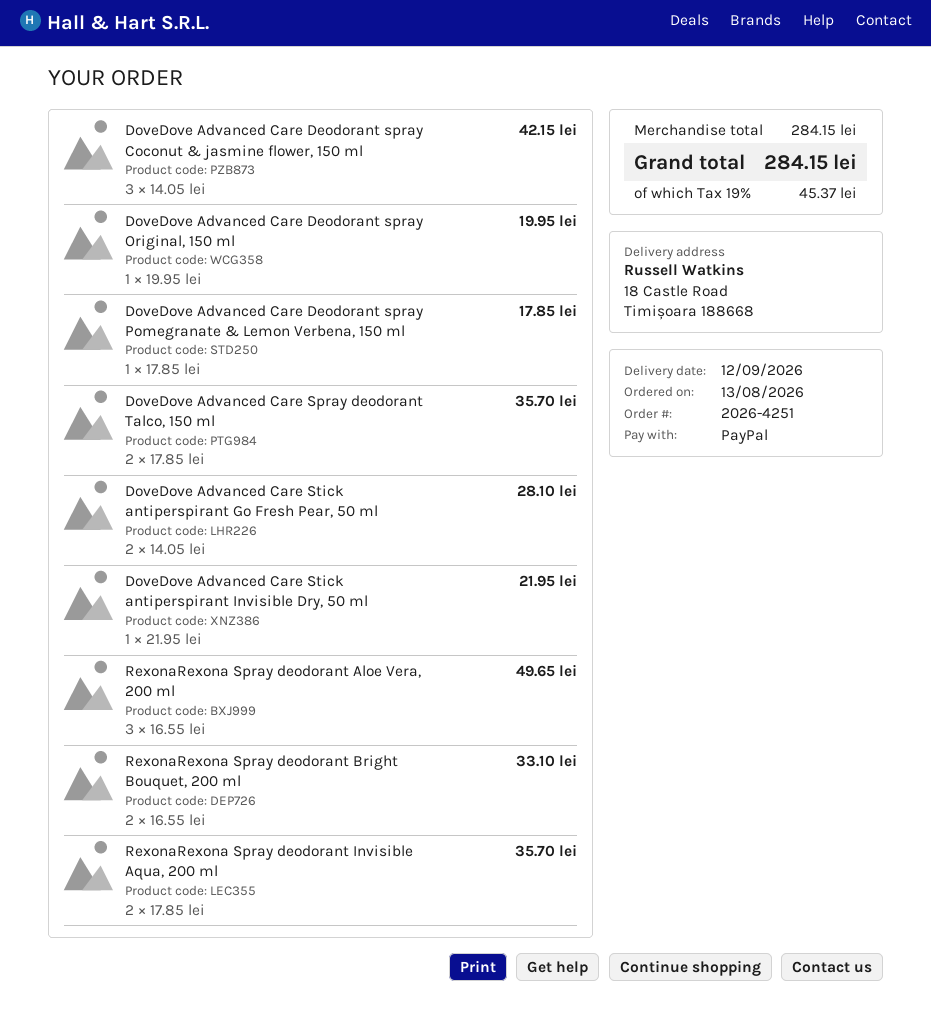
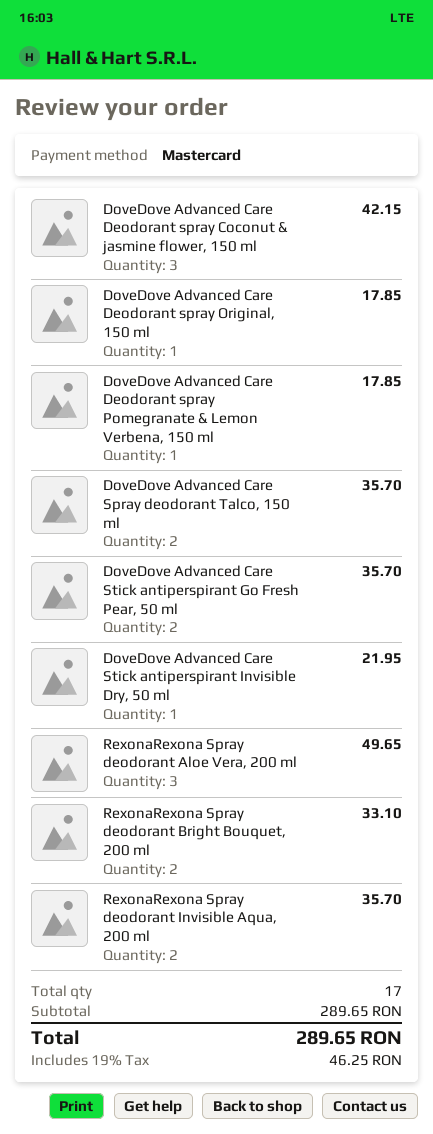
payment method: PayPal -> Mastercard
DoveDove Advanced Care Deodorant spray Original, 150 ml: 1 for 19.95 -> 1 for 17.85
DoveDove Advanced Care Stick antiperspirant Go Fresh Pear, 50 ml: 2 for 28.10 -> 2 for 35.70
subtotal: 284.15 -> 289.65
tax: 19% = 45.37 -> 19% = 46.25
total: 284.15 -> 289.65

